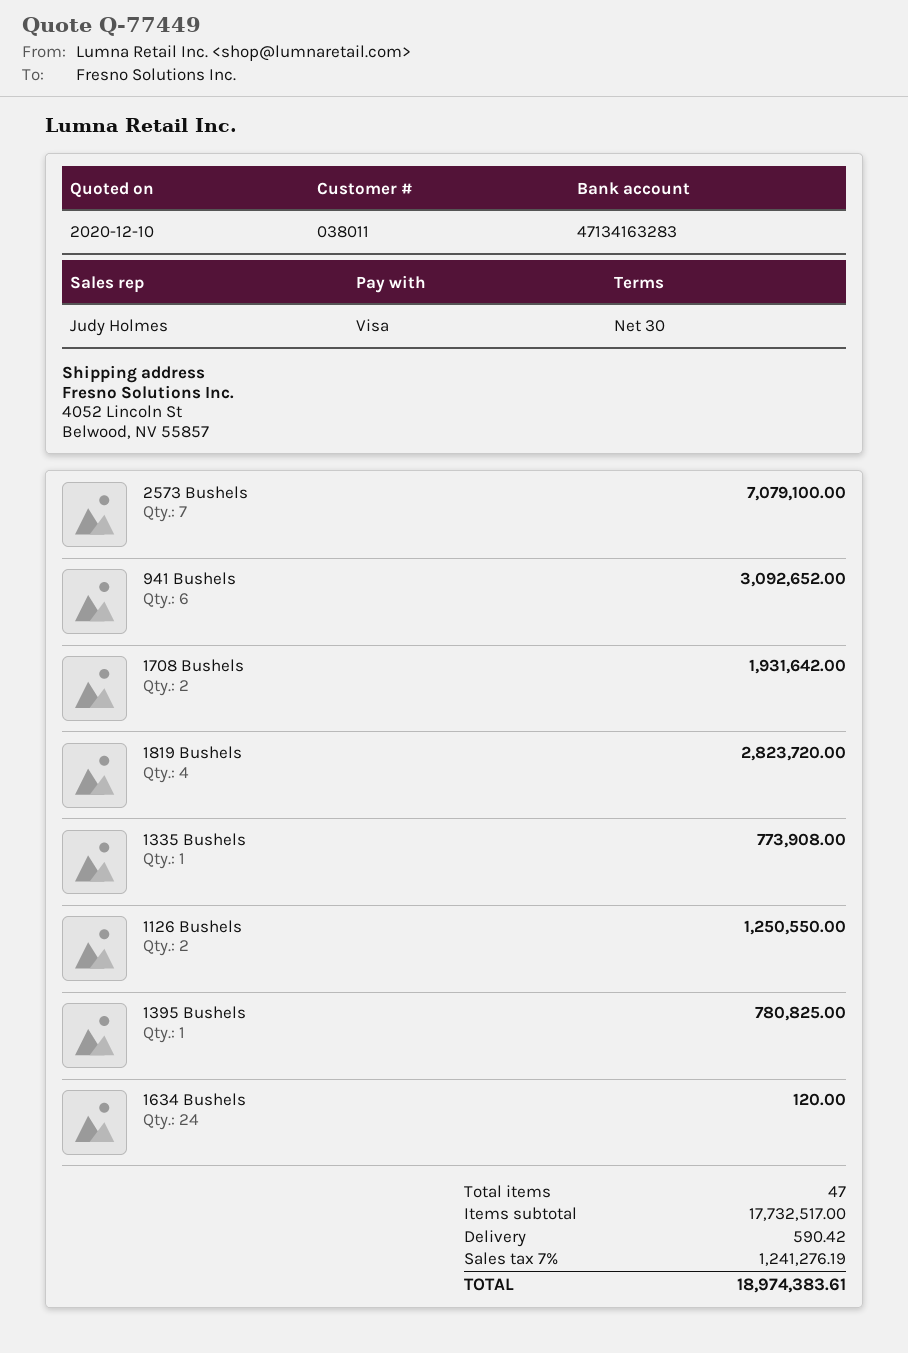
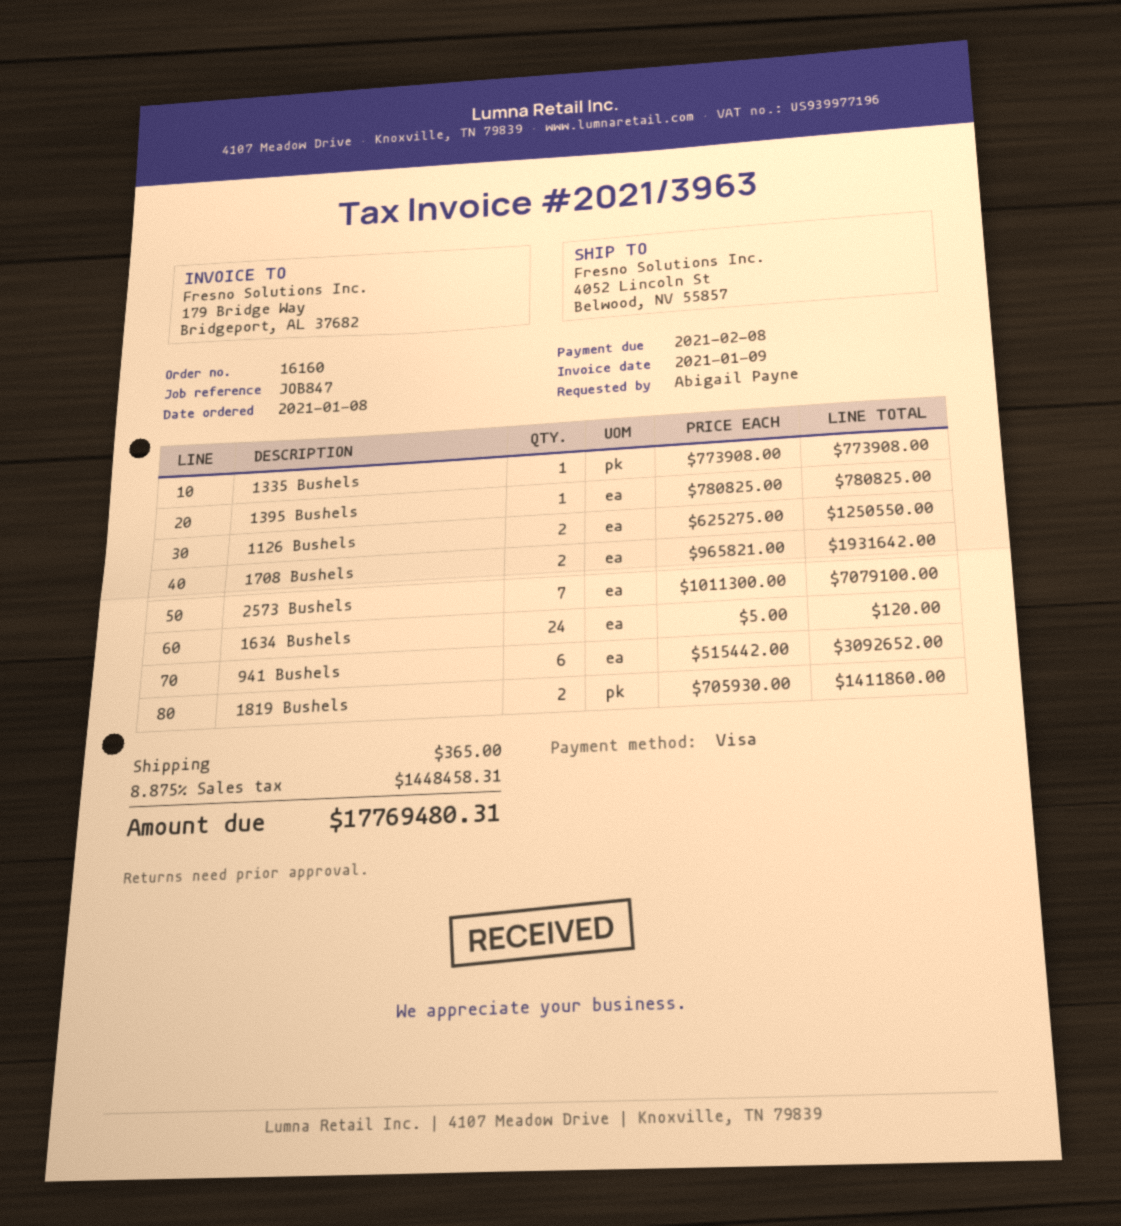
1819 Bushels: 4 for 2823720.00 -> 2 for 1411860.00
shipping: 590.42 -> 365.00
tax: 7% = 1241276.19 -> 8.875% = 1448458.31
total: 18974383.61 -> 17769480.31

